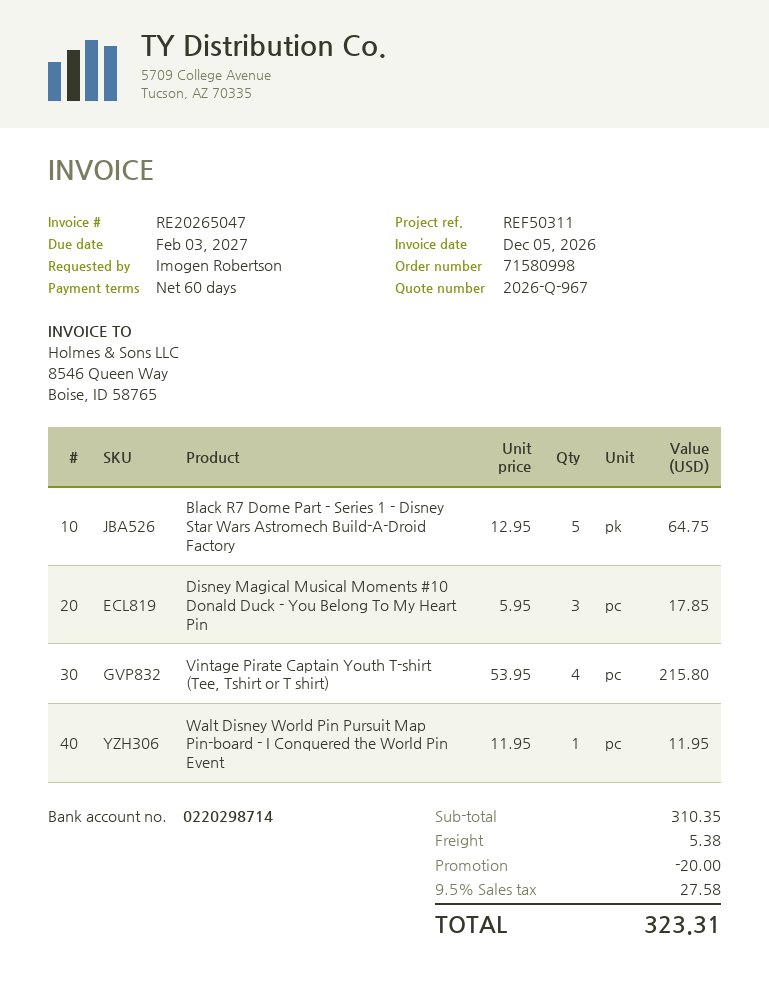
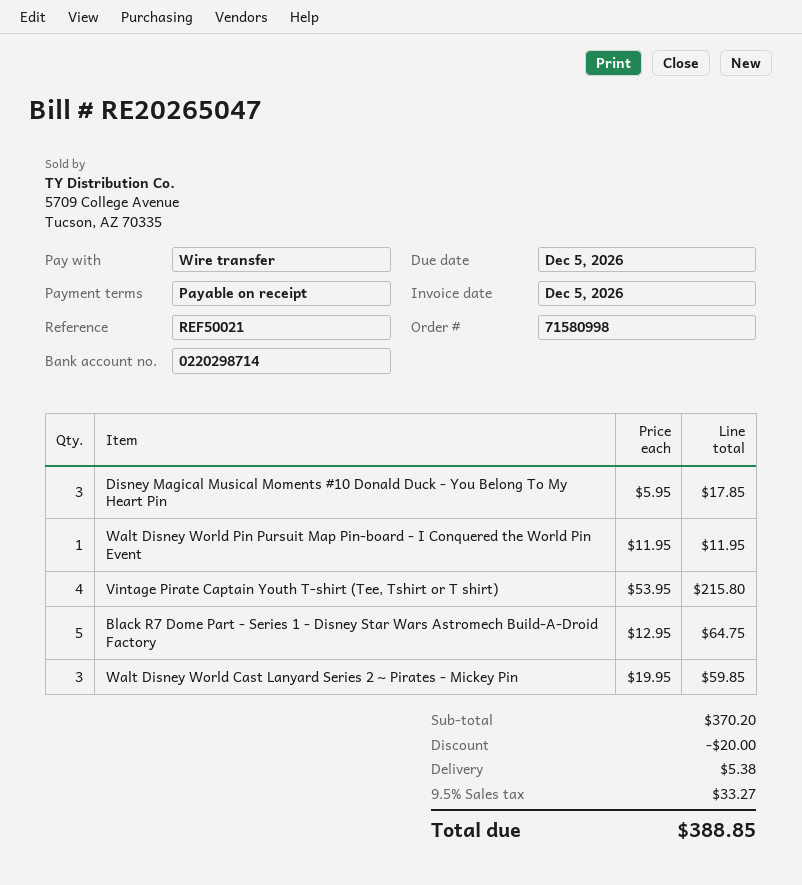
payment terms: 60 days -> on receipt
due date: 2027-02-03 -> 2026-12-05
reference: REF50311 -> REF50021
Walt Disney World Cast Lanyard Series 2 ~ Pirates - Mickey Pin: none -> 3 x 19.95 = 59.85
subtotal: 310.35 -> 370.20
tax: 9.5% = 27.58 -> 9.5% = 33.27
total: 323.31 -> 388.85

